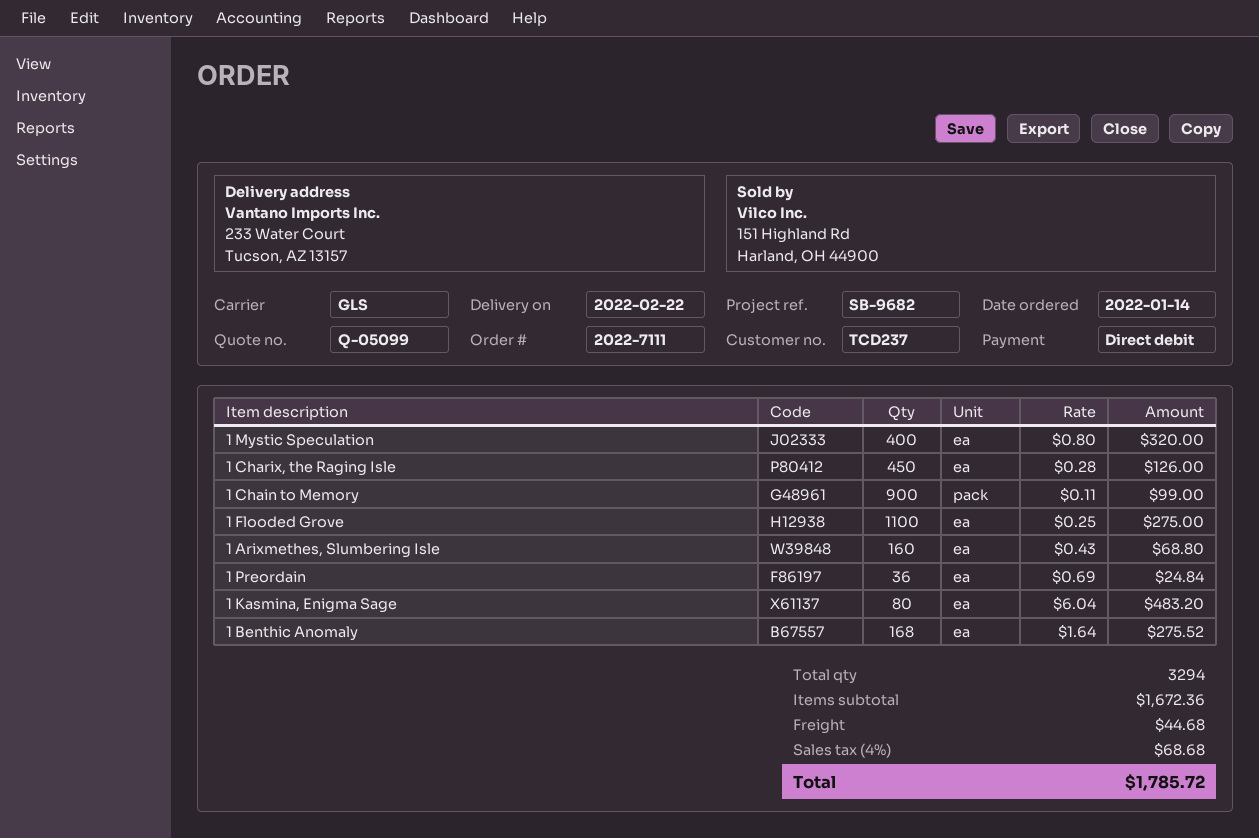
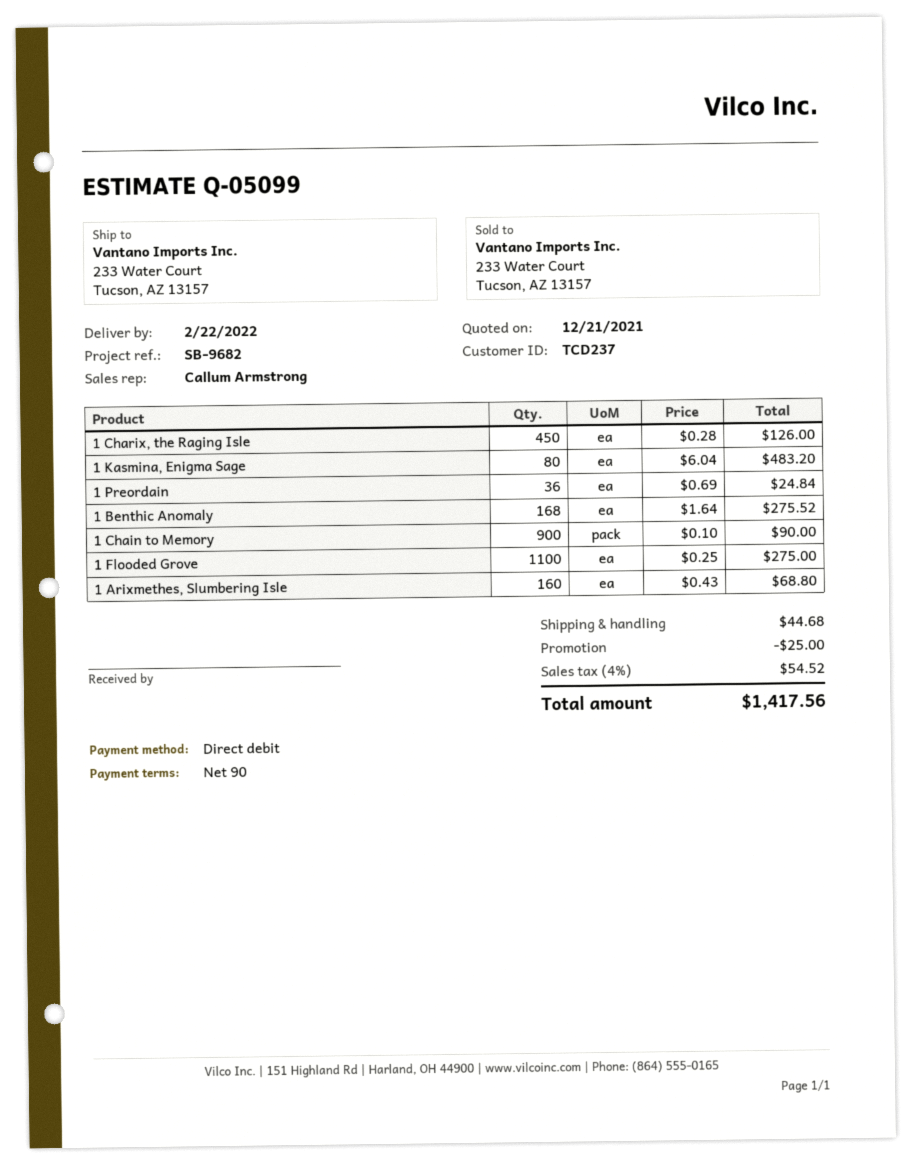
1 Mystic Speculation: 400 x 0.80 = 320.00 -> none
1 Chain to Memory: 900 x 0.11 = 99.00 -> 900 x 0.10 = 90.00
discount: none -> 25.00
tax: 4% = 68.68 -> 4% = 54.52
total: 1785.72 -> 1417.56

